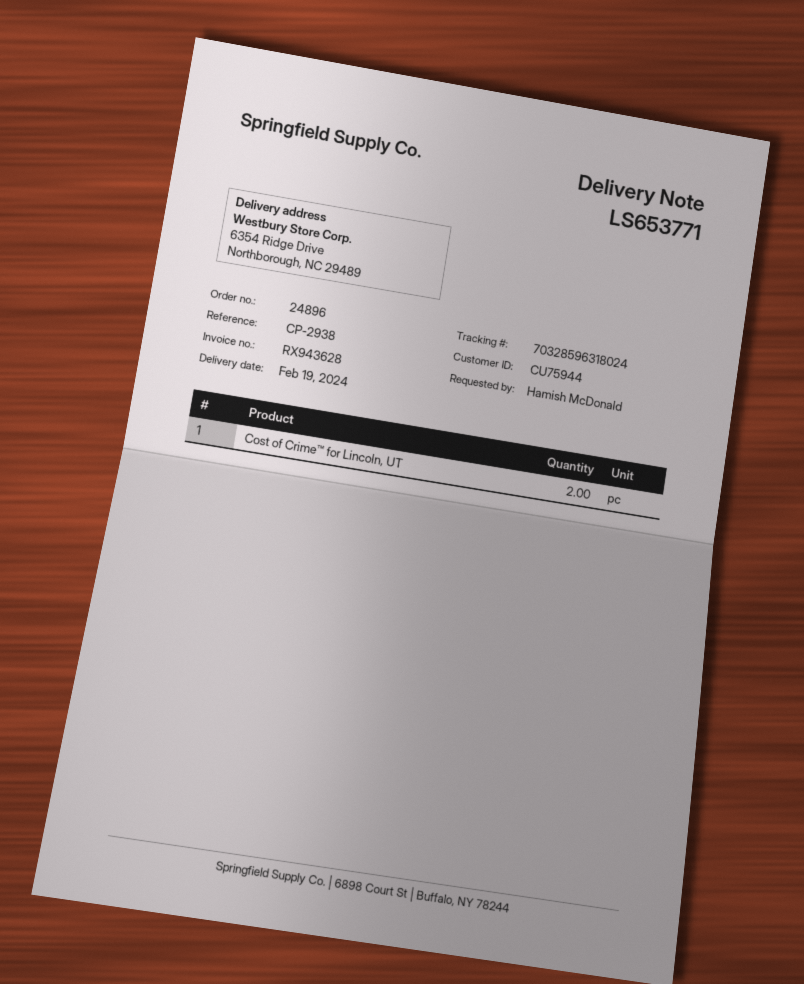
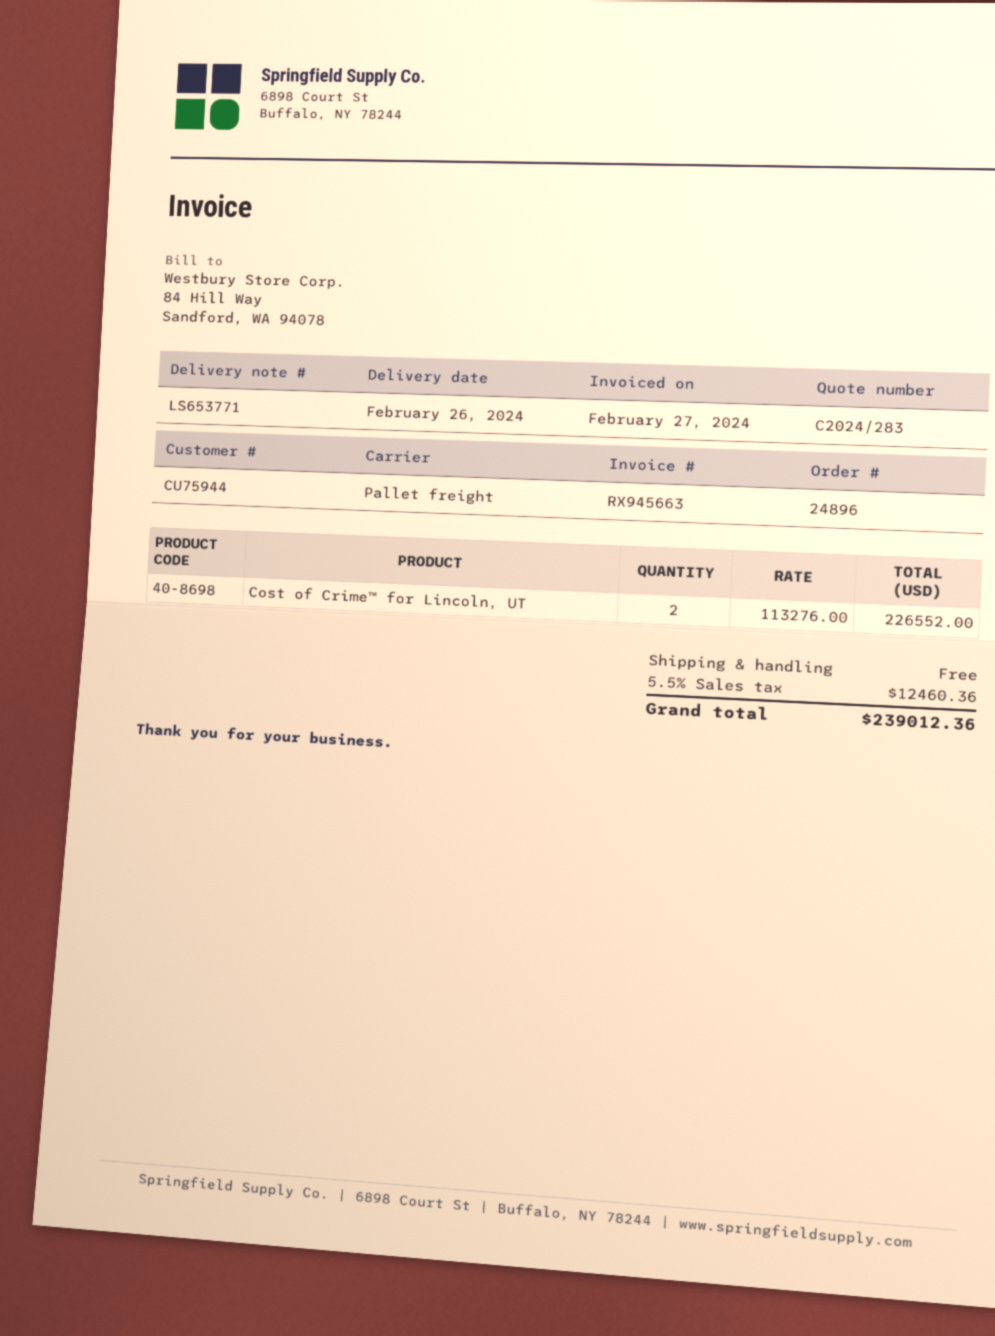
delivery date: 2024-02-19 -> 2024-02-26
invoice number: RX943628 -> RX945663

